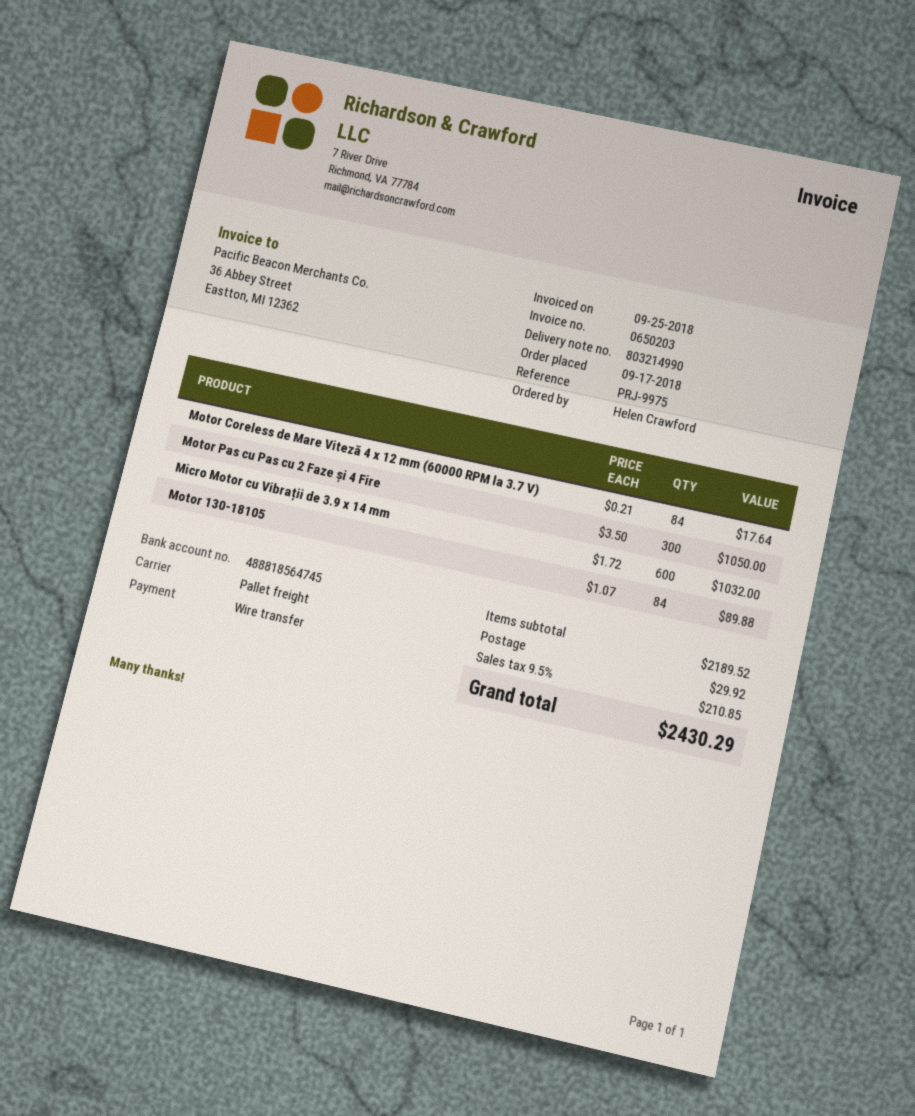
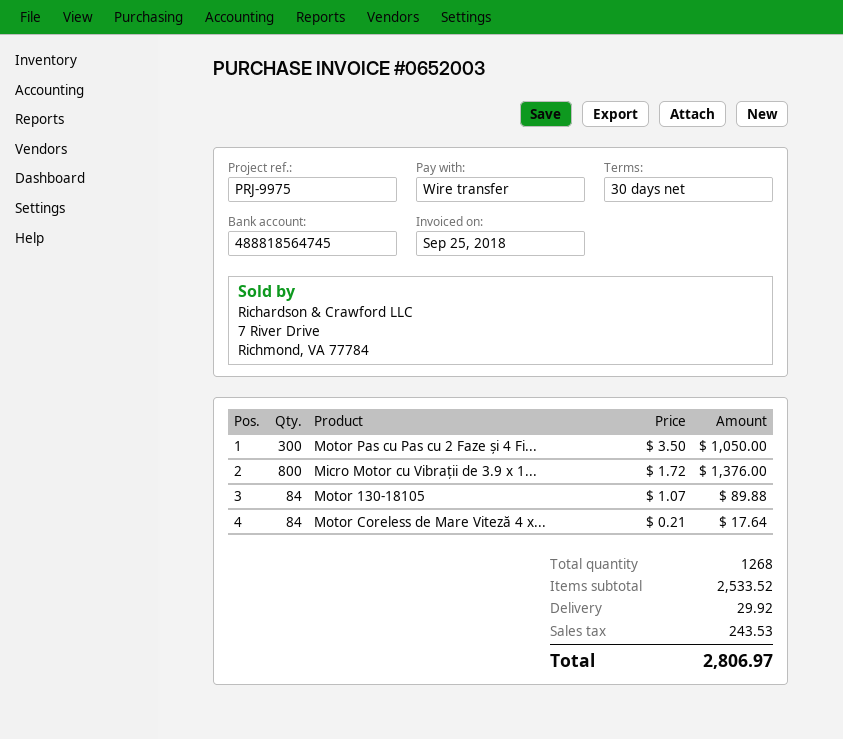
invoice number: 0650203 -> 0652003
Micro Motor cu Vibrații de 3.9 x 14 mm: 600 x 1.72 = 1032.00 -> 800 x 1.72 = 1376.00
subtotal: 2189.52 -> 2533.52
tax: 210.85 -> 243.53
total: 2430.29 -> 2806.97

